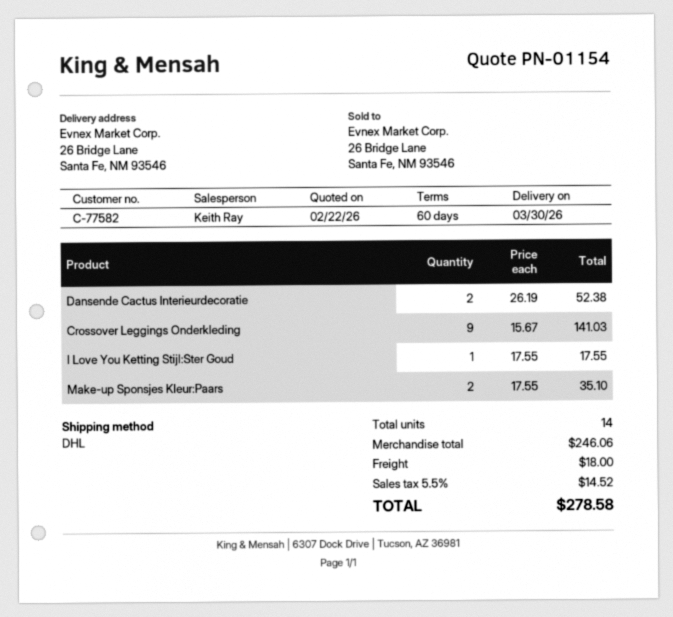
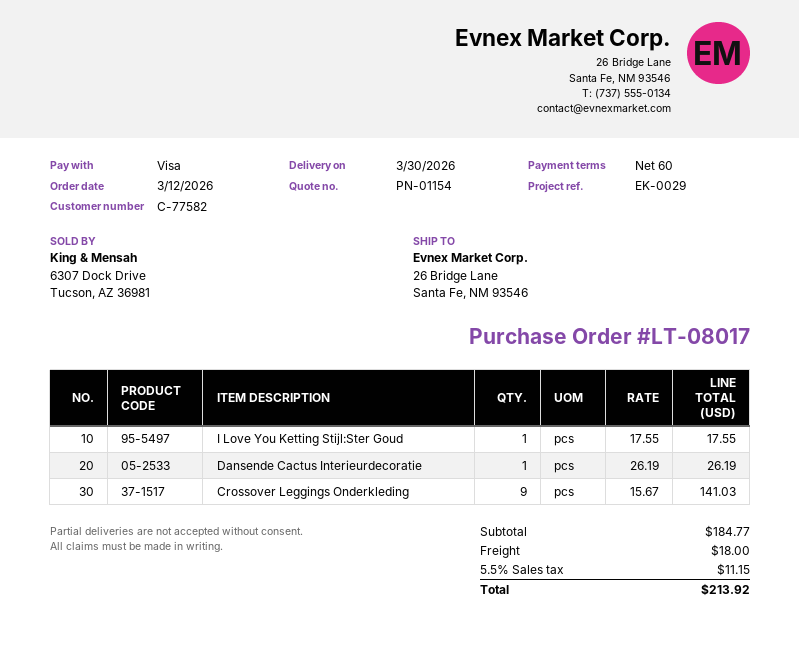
Dansende Cactus Interieurdecoratie: 2 x 26.19 = 52.38 -> 1 x 26.19 = 26.19
Make-up Sponsjes Kleur:Paars: 2 x 17.55 = 35.10 -> none
subtotal: 246.06 -> 184.77
tax: 5.5% = 14.52 -> 5.5% = 11.15
total: 278.58 -> 213.92

